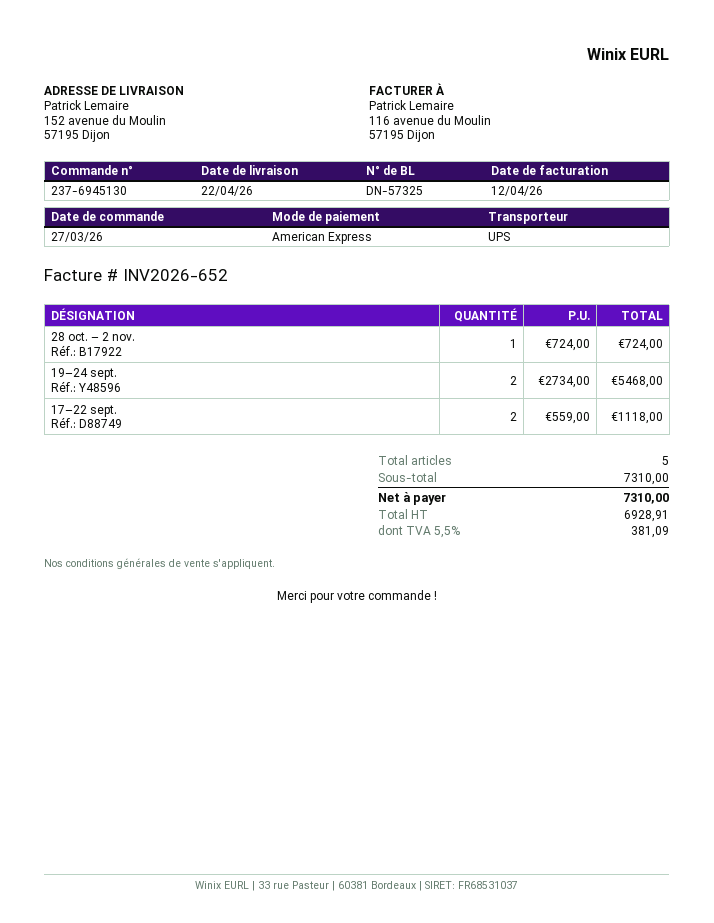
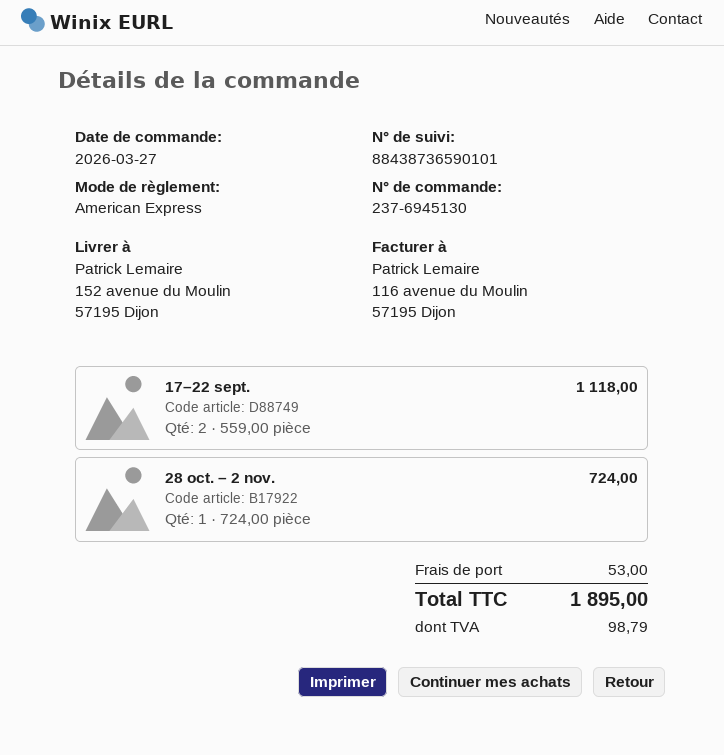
19–24 sept.: 2 x 2734.00 = 5468.00 -> none
shipping: none -> 53.00
tax: 381.09 -> 98.79
total: 7310.00 -> 1895.00

